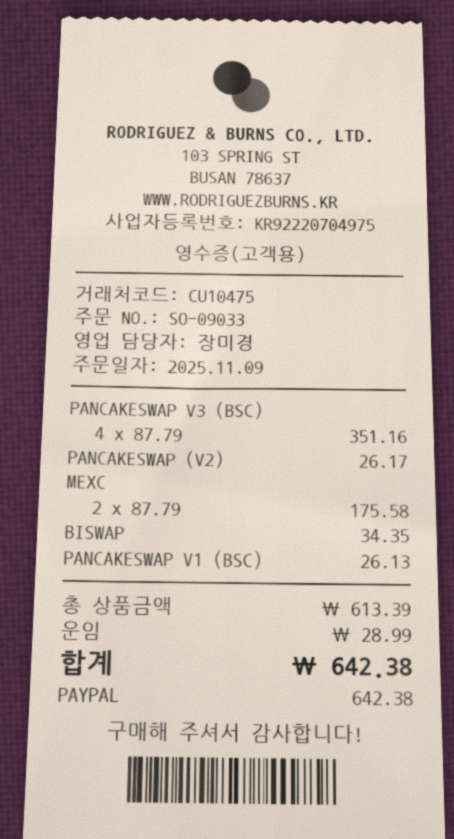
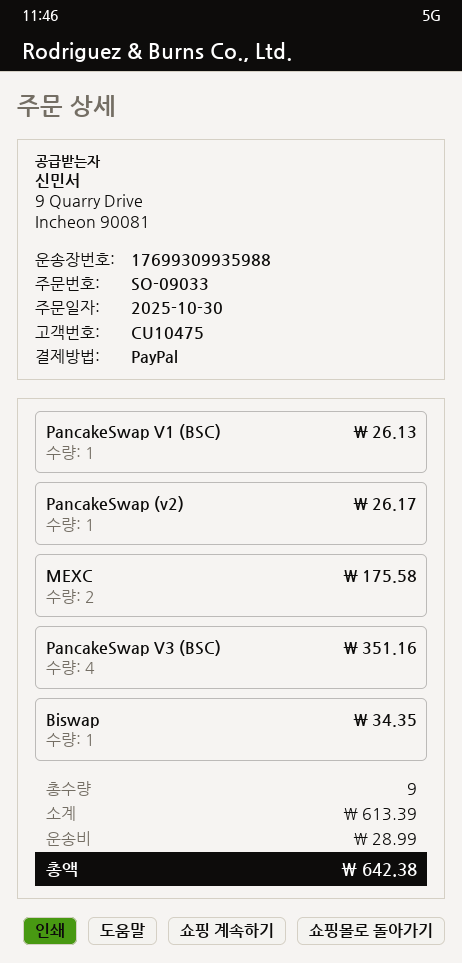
order date: 2025-11-09 -> 2025-10-30

